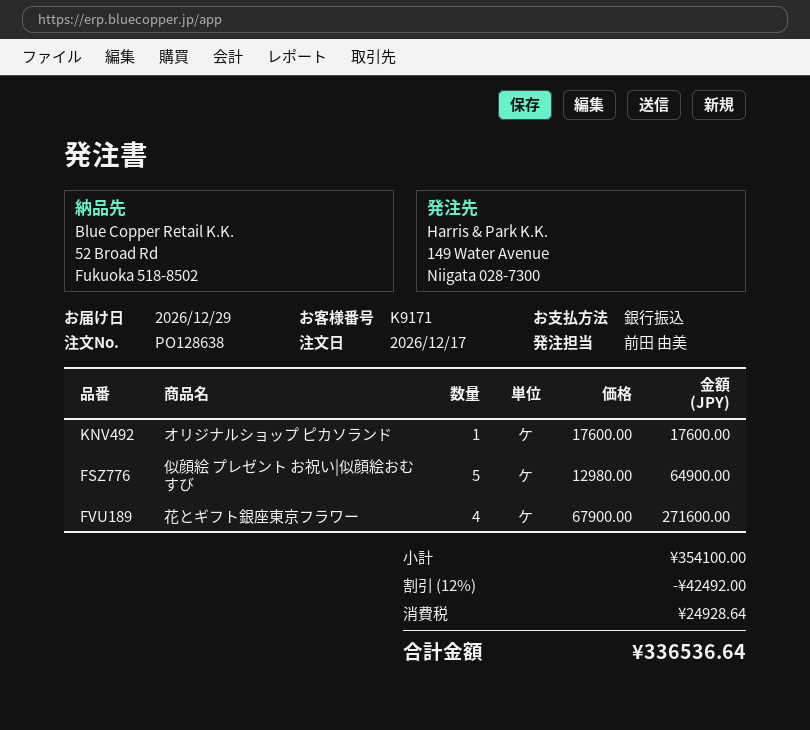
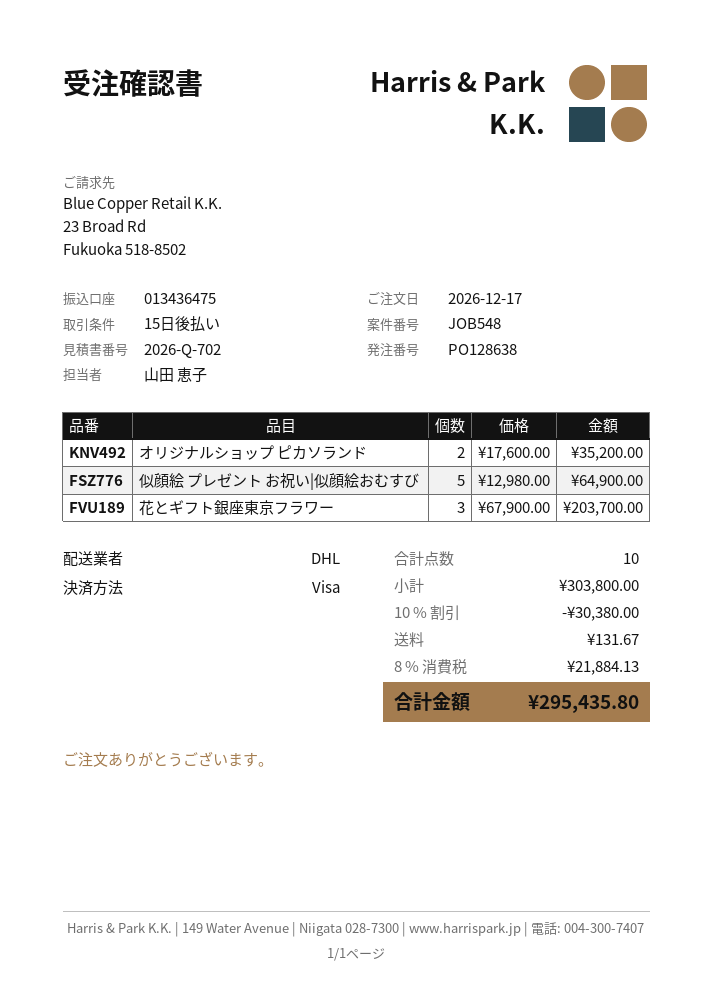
payment method: bank transfer -> Visa
オリジナルショップ ピカソランド: 1 x 17600.00 = 17600.00 -> 2 x 17600.00 = 35200.00
花とギフト銀座東京フラワー: 4 x 67900.00 = 271600.00 -> 3 x 67900.00 = 203700.00
subtotal: 354100.00 -> 303800.00
discount: 12% = 42492.00 -> 10% = 30380.00
shipping: none -> 131.67
tax: 24928.64 -> 21884.13
total: 336536.64 -> 295435.80

